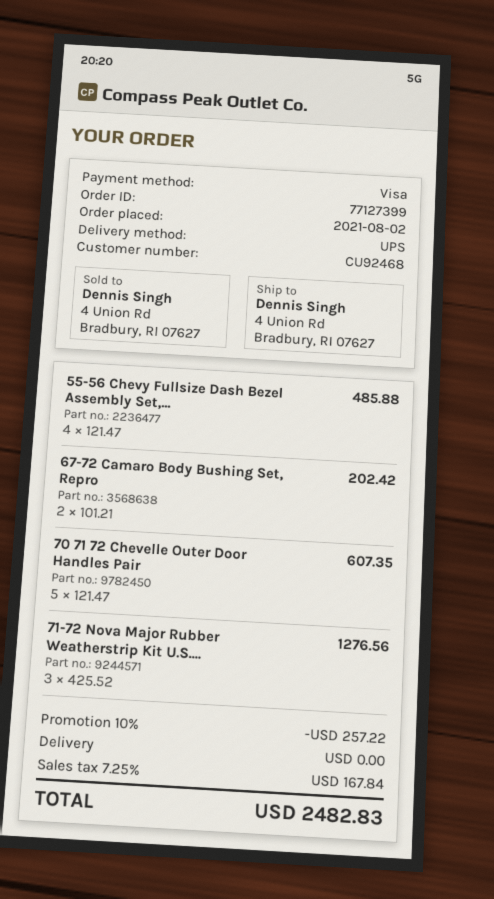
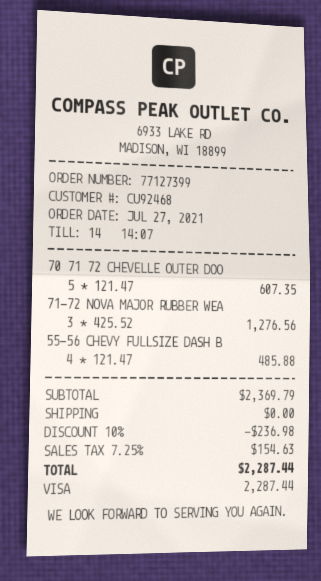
order date: 2021-08-02 -> 2021-07-27
67-72 Camaro Body Bushing Set, Repro: 2 x 101.21 = 202.42 -> none
discount: 10% = 257.22 -> 10% = 236.98
tax: 7.25% = 167.84 -> 7.25% = 154.63
total: 2482.83 -> 2287.44

